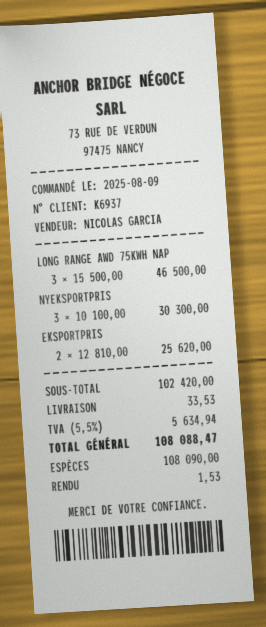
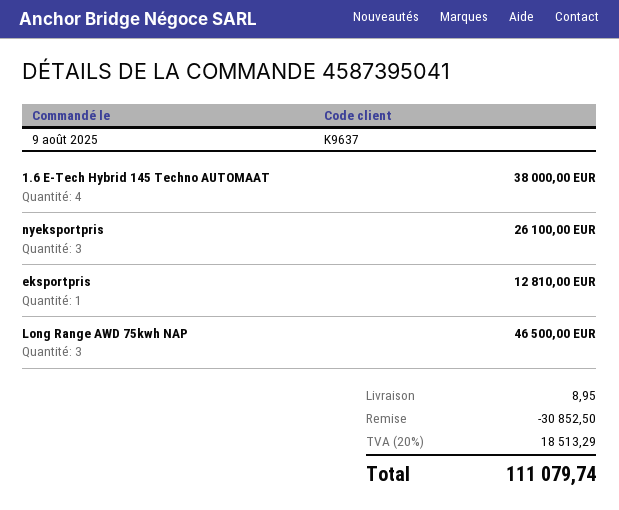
customer number: K6937 -> K9637
NYEKSPORTPRIS: 3 for 30300.00 -> 3 for 26100.00
EKSPORTPRIS: 2 for 25620.00 -> 1 for 12810.00
1.6 E-Tech Hybrid 145 Techno AUTOMAAT: none -> 4 for 38000.00
discount: none -> 30852.50
shipping: 33.53 -> 8.95
tax: 5.5% = 5634.94 -> 20% = 18513.29
total: 108088.47 -> 111079.74

